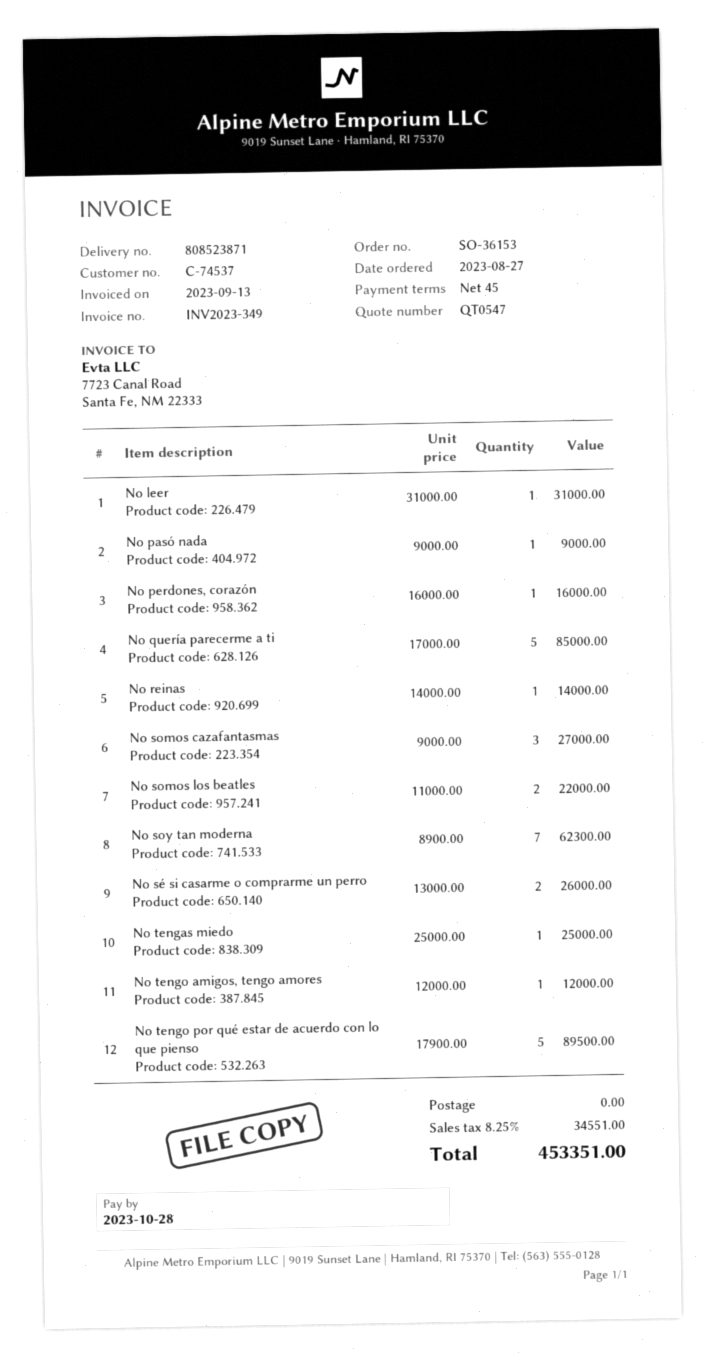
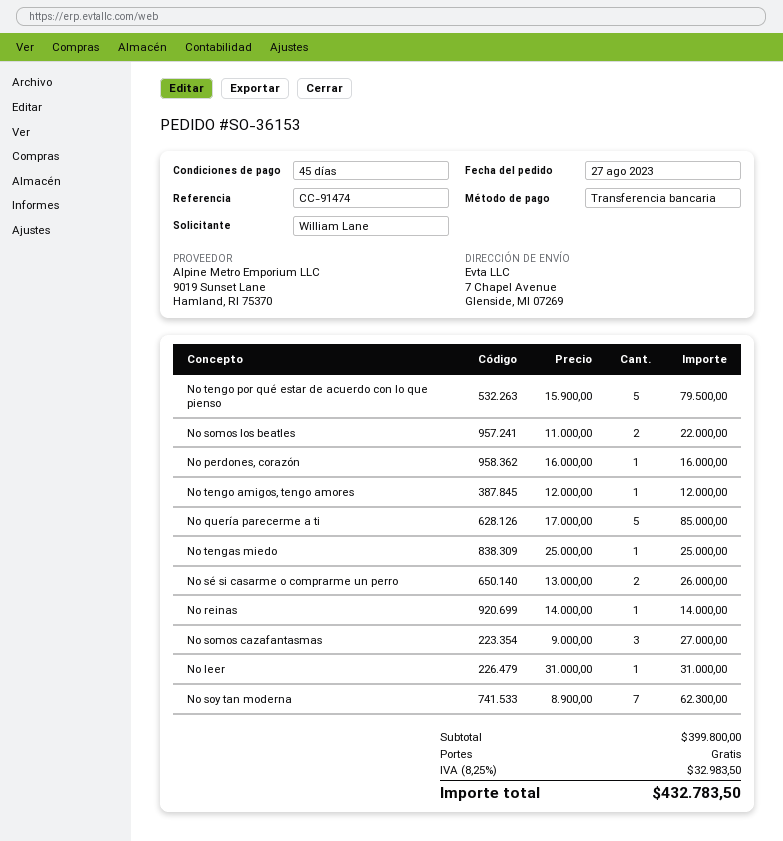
No pasó nada: 1 x 9000.00 = 9000.00 -> none
No tengo por qué estar de acuerdo con lo que pienso: 5 x 17900.00 = 89500.00 -> 5 x 15900.00 = 79500.00
tax: 8.25% = 34551.00 -> 8.25% = 32983.50
total: 453351.00 -> 432783.50

